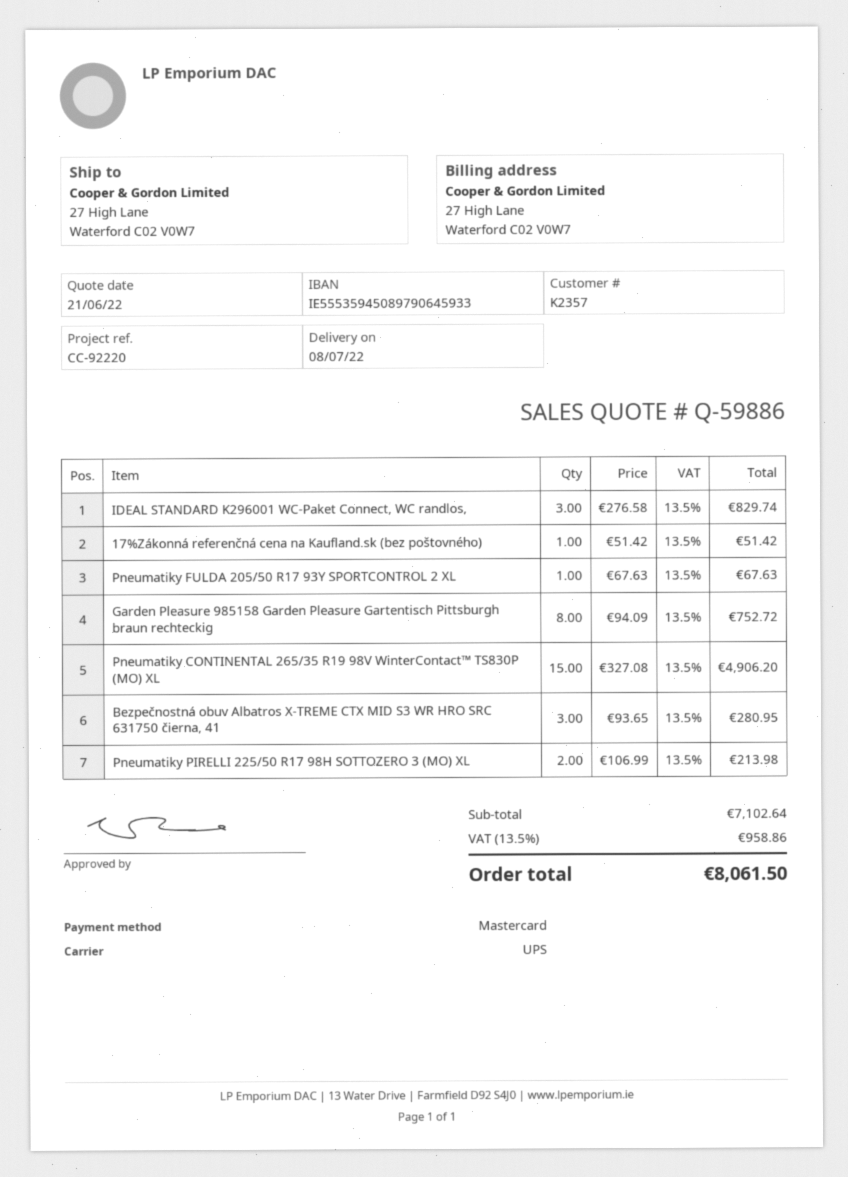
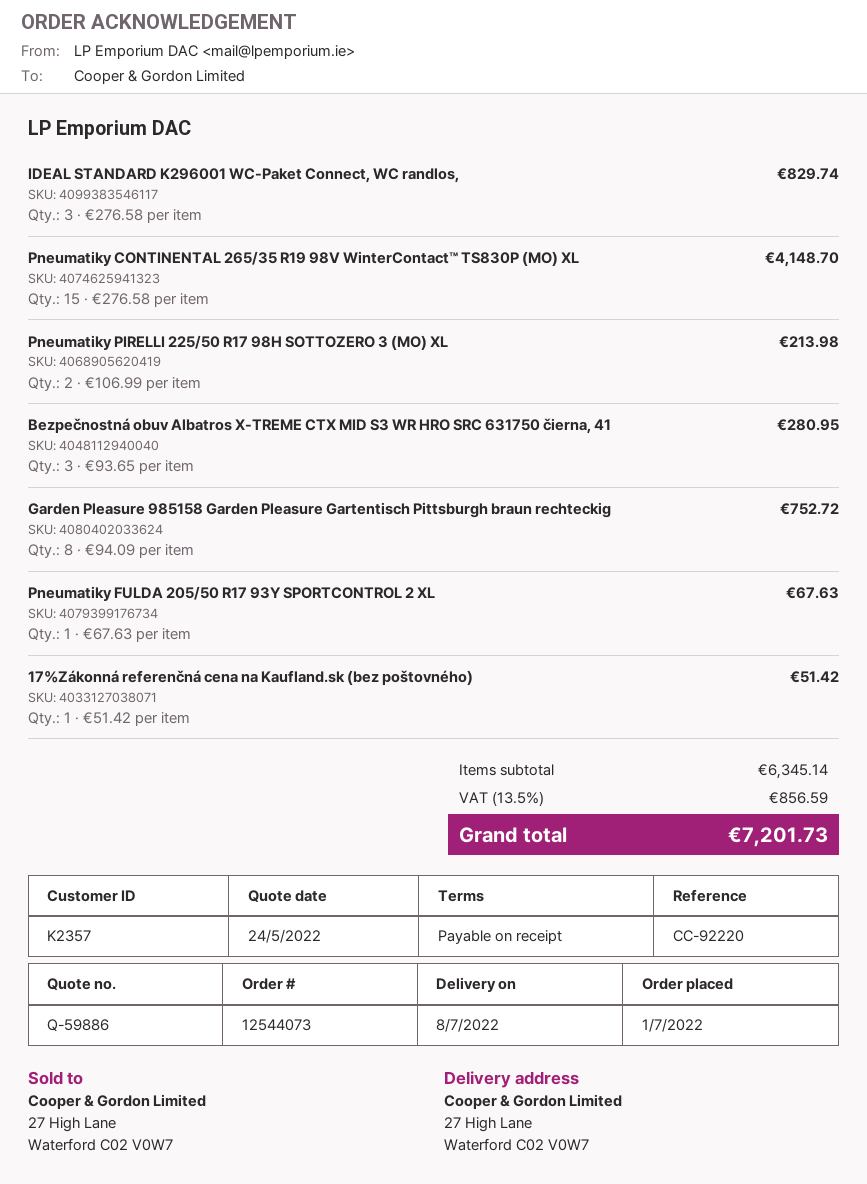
quote date: 2022-06-21 -> 2022-05-24
Pneumatiky CONTINENTAL 265/35 R19 98V WinterContact™ TS830P (MO) XL: 15 x 327.08 = 4906.20 -> 15 x 276.58 = 4148.70
subtotal: 7102.64 -> 6345.14
tax: 13.5% = 958.86 -> 13.5% = 856.59
total: 8061.50 -> 7201.73

